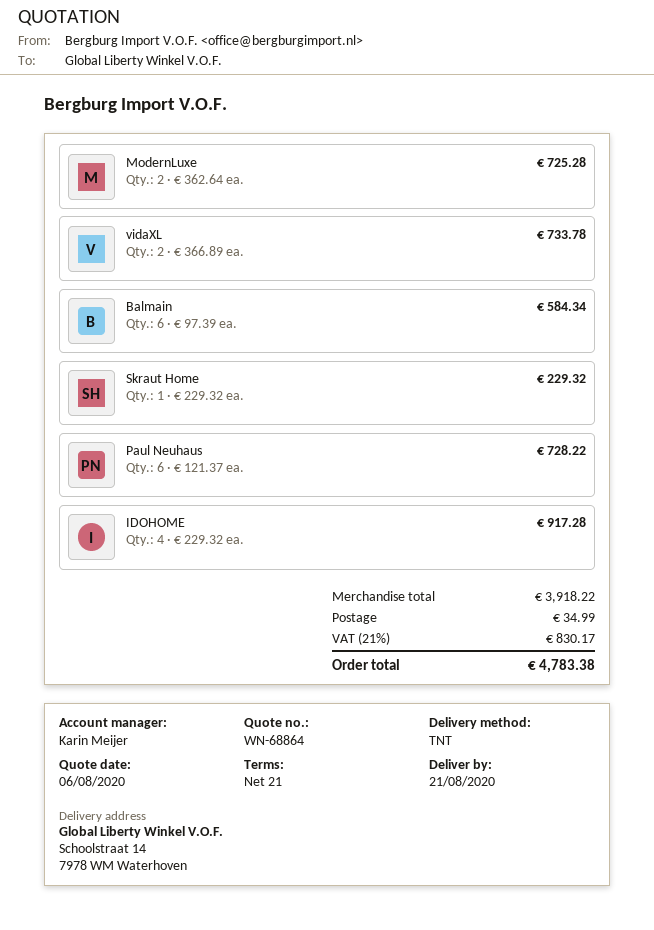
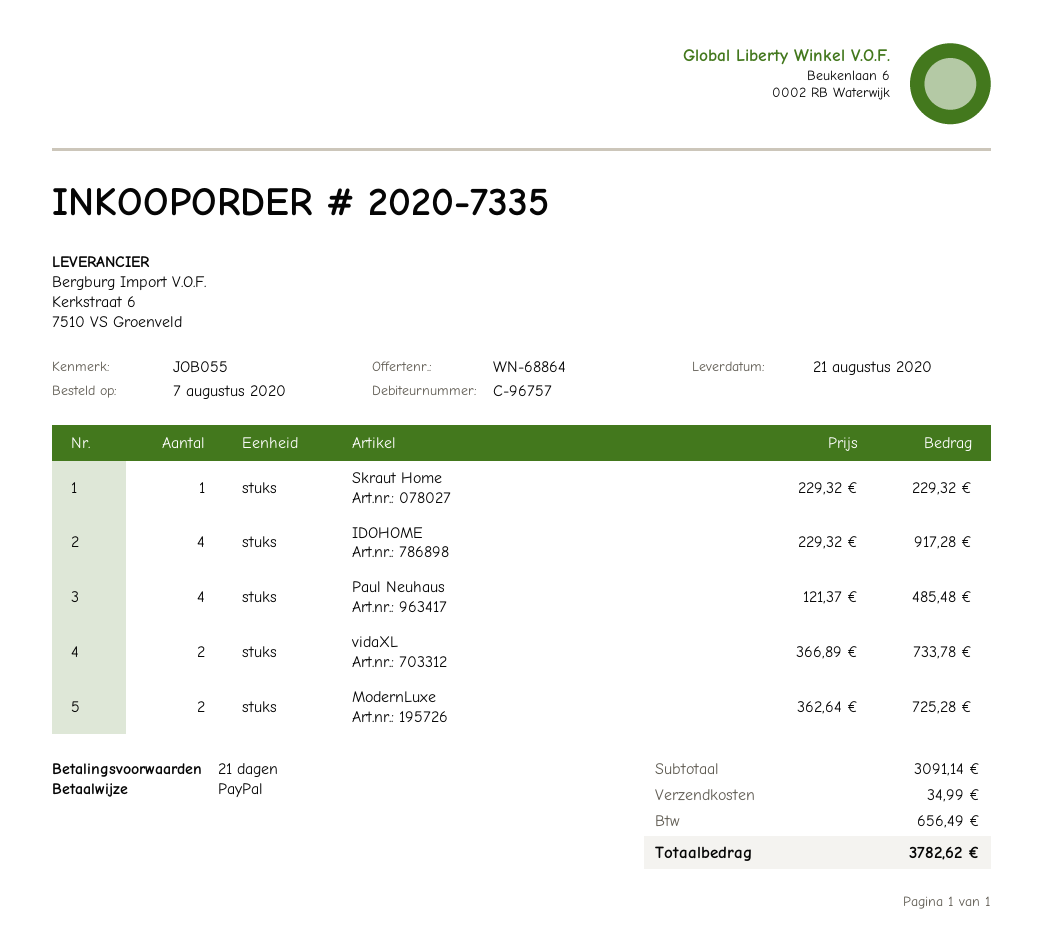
Balmain: 6 x 97.39 = 584.34 -> none
Paul Neuhaus: 6 x 121.37 = 728.22 -> 4 x 121.37 = 485.48
subtotal: 3918.22 -> 3091.14
tax: 830.17 -> 656.49
total: 4783.38 -> 3782.62

